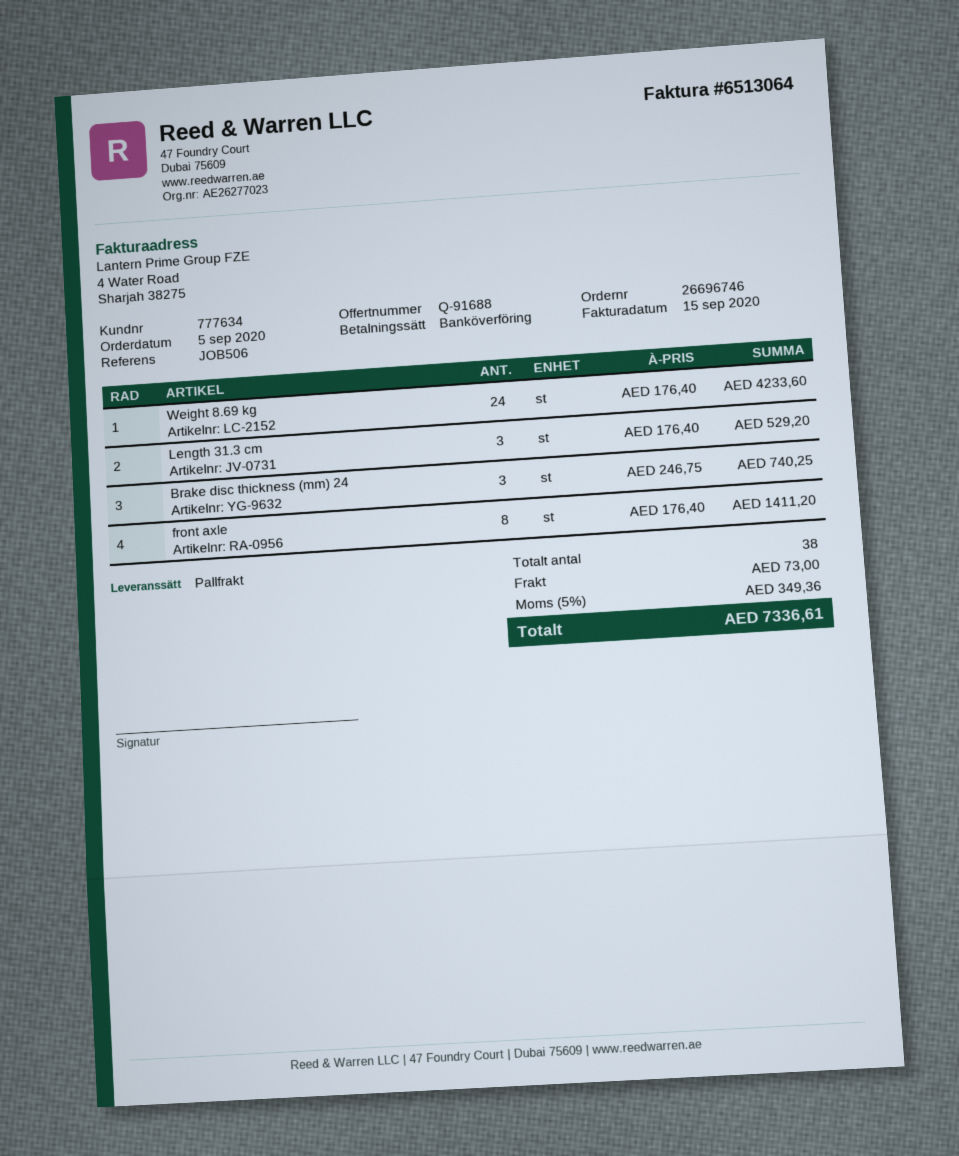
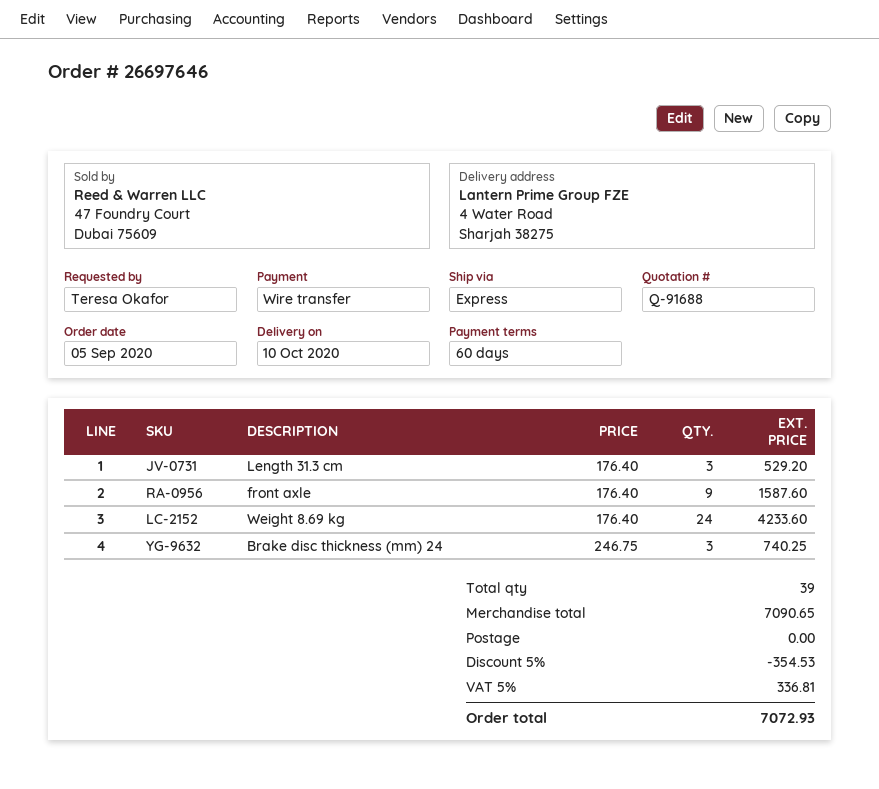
order number: 26696746 -> 26697646
shipping method: pallet freight -> express
front axle: 8 x 176.40 = 1411.20 -> 9 x 176.40 = 1587.60
total quantity: 38 -> 39
discount: none -> 5% = 354.53
shipping: 73.00 -> 0.00
tax: 5% = 349.36 -> 5% = 336.81
total: 7336.61 -> 7072.93

